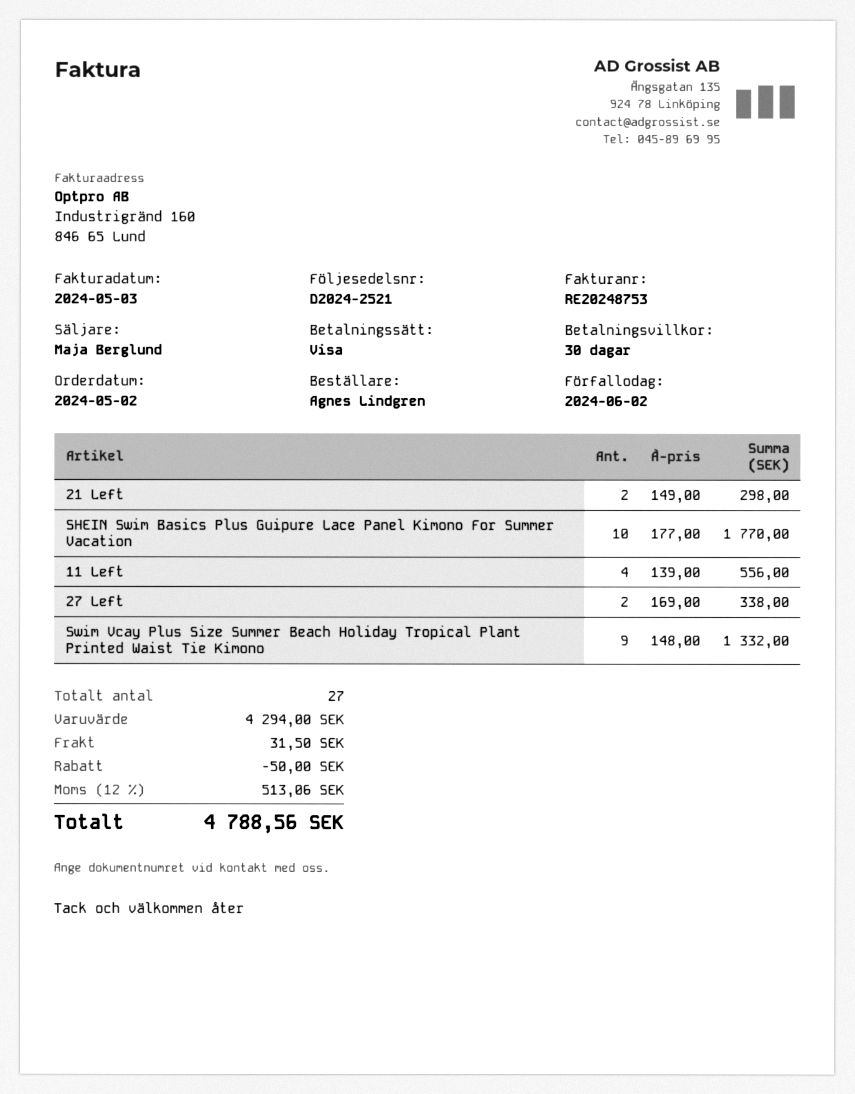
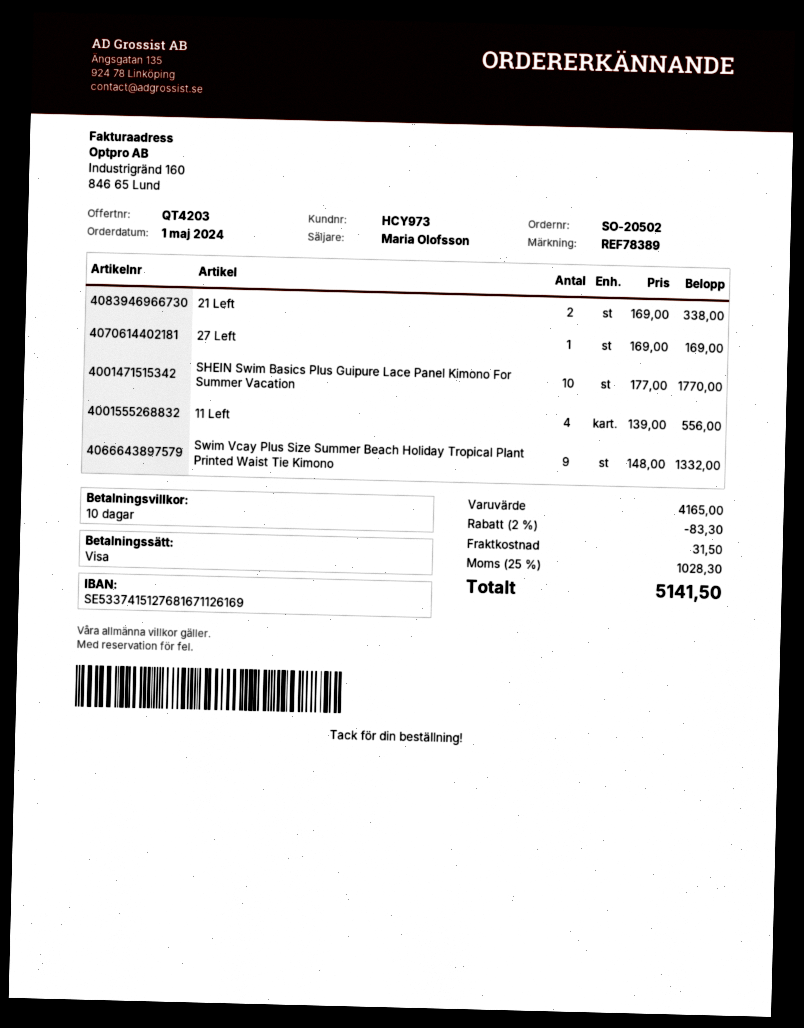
order date: 2024-05-02 -> 2024-05-01
payment terms: 30 days -> 10 days
sales rep: Maja Berglund -> Maria Olofsson
21 Left: 2 x 149.00 = 298.00 -> 2 x 169.00 = 338.00
27 Left: 2 x 169.00 = 338.00 -> 1 x 169.00 = 169.00
subtotal: 4294.00 -> 4165.00
discount: 50.00 -> 83.30
tax: 12% = 513.06 -> 25% = 1028.30
total: 4788.56 -> 5141.50

